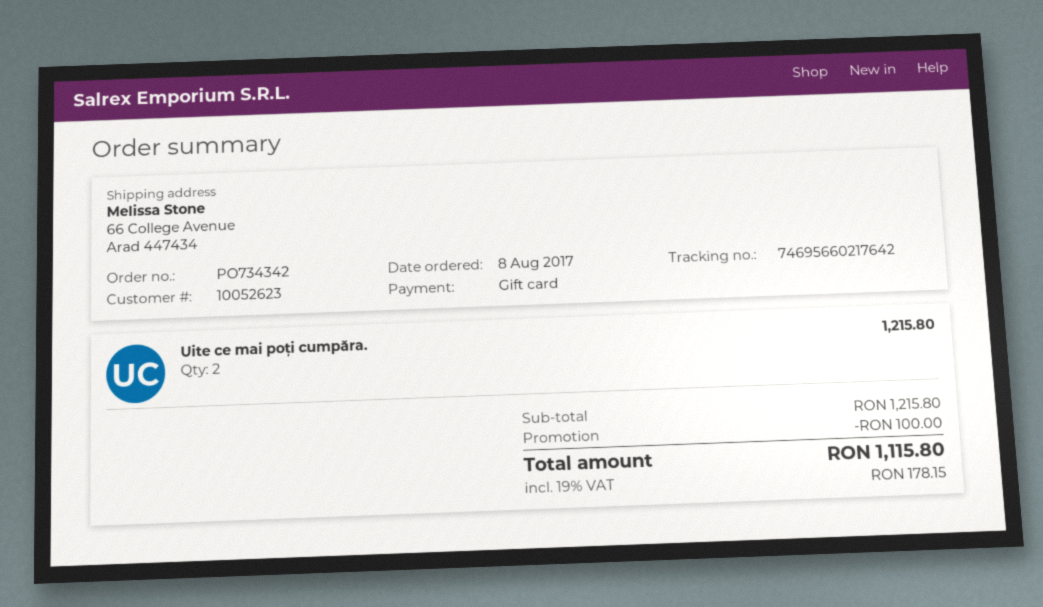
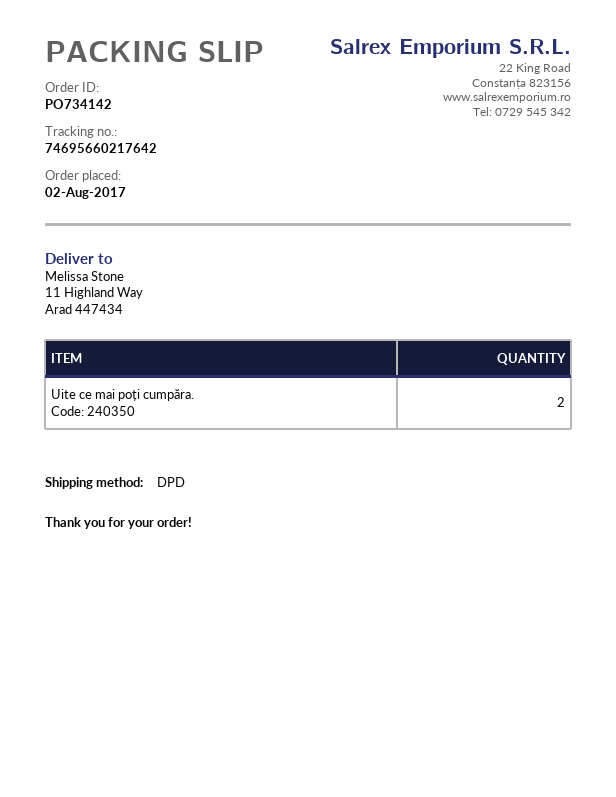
order number: PO734342 -> PO734142
order date: 2017-08-08 -> 2017-08-02
ship to: 66 College Avenue, Arad 447434 -> 11 Highland Way, Arad 447434

